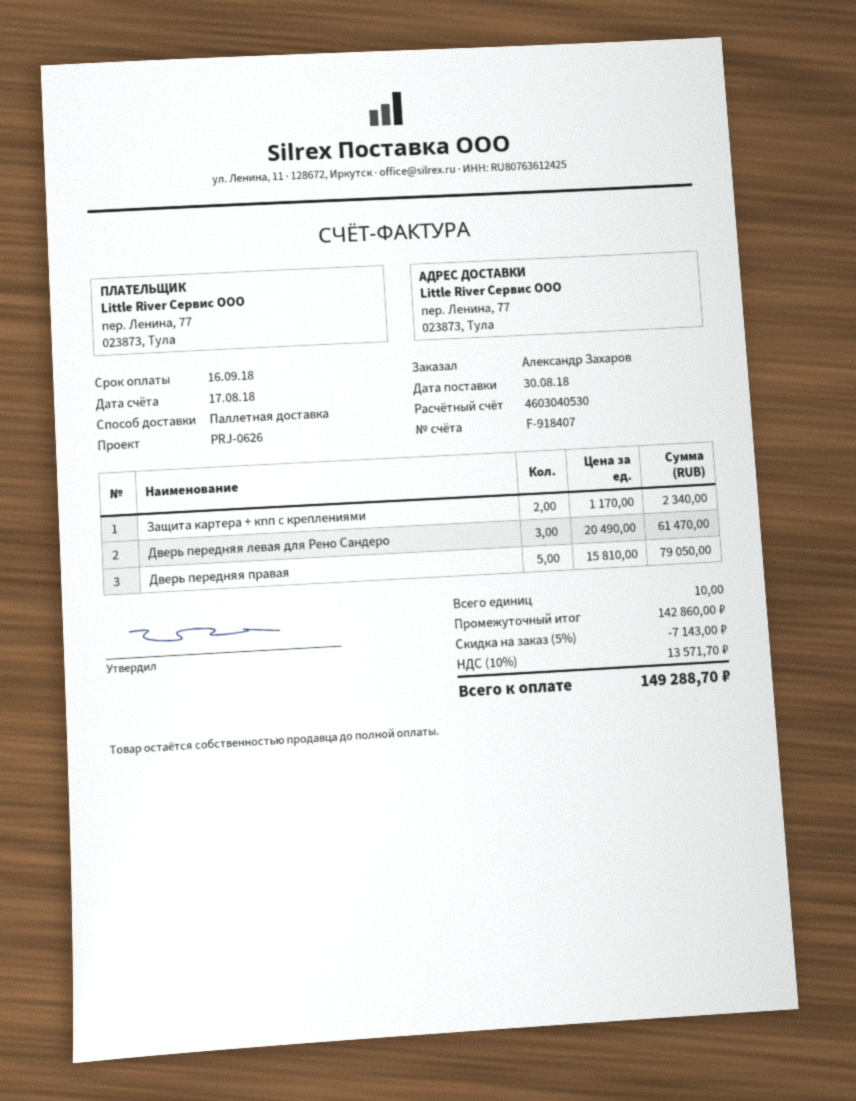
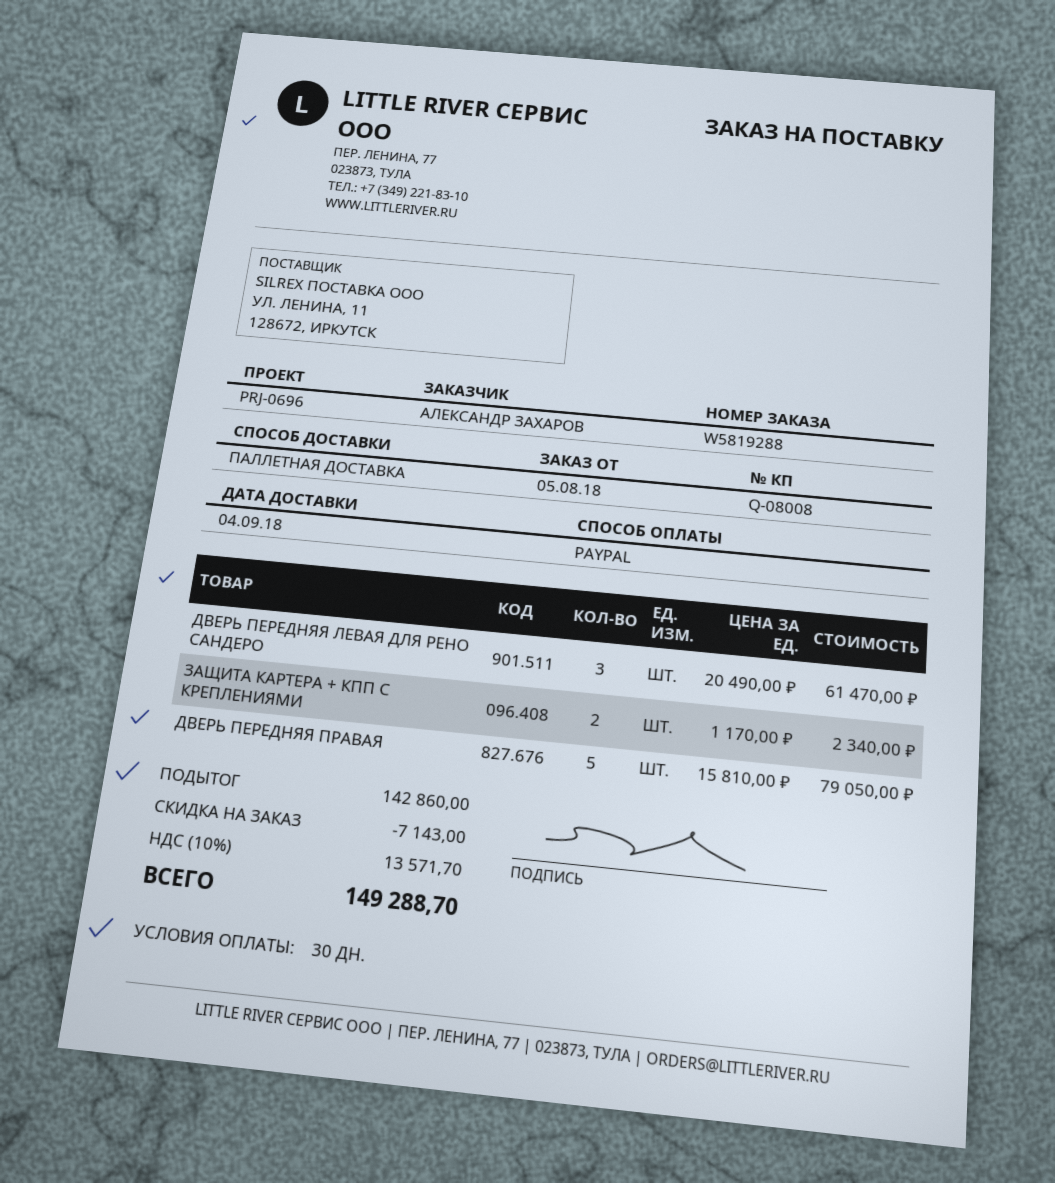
delivery date: 2018-08-30 -> 2018-09-04
reference: PRJ-0626 -> PRJ-0696

